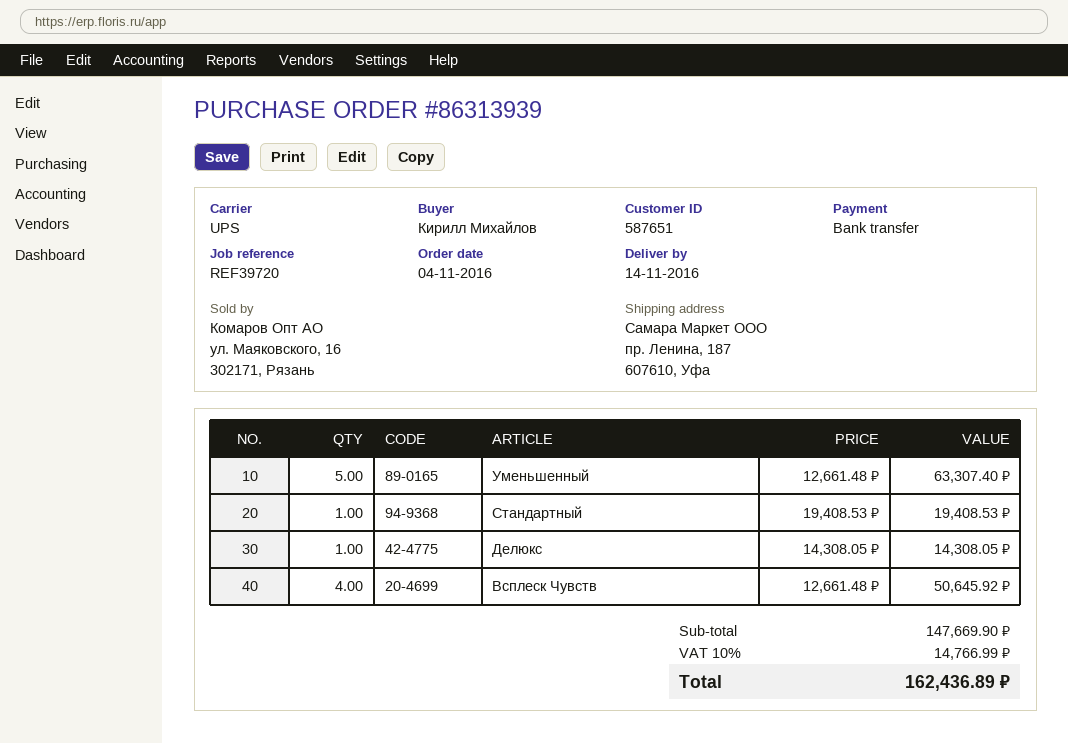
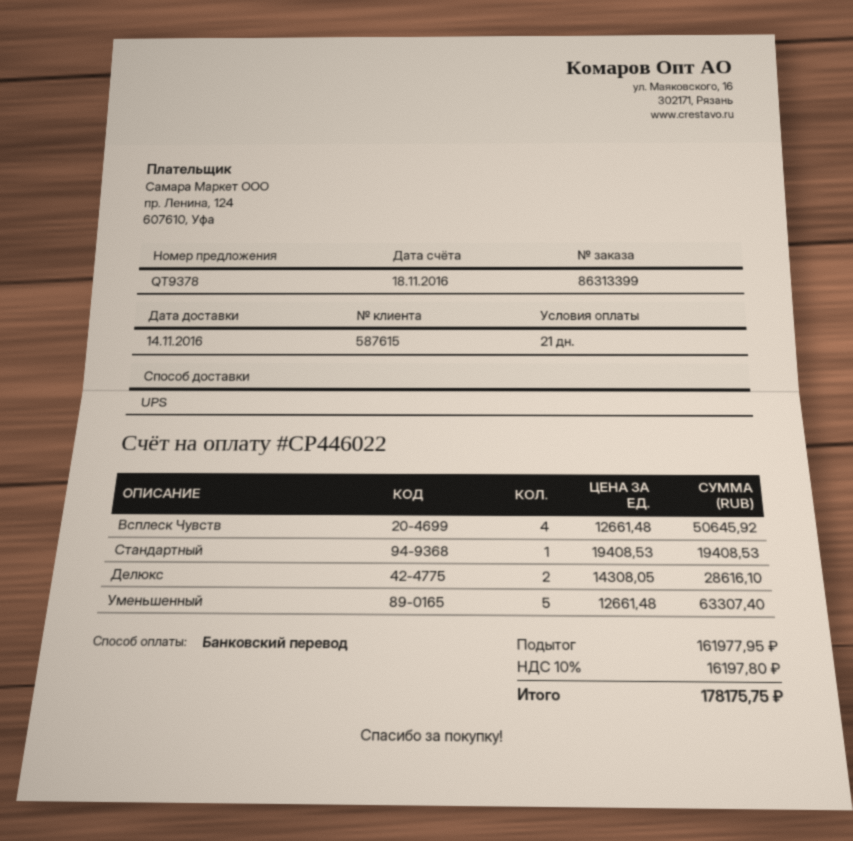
order number: 86313939 -> 86313399
customer number: 587651 -> 587615
Делюкс: 1 x 14308.05 = 14308.05 -> 2 x 14308.05 = 28616.10
subtotal: 147669.90 -> 161977.95
tax: 10% = 14766.99 -> 10% = 16197.80
total: 162436.89 -> 178175.75

